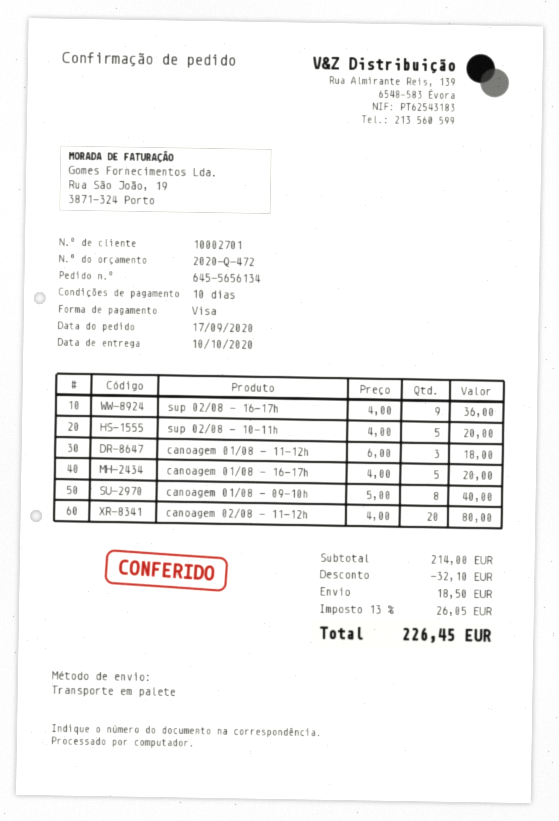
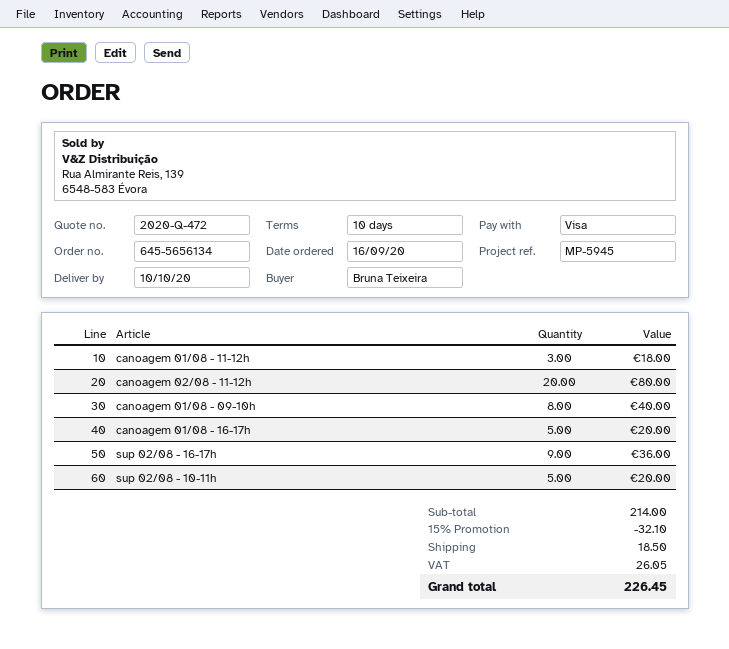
order date: 2020-09-17 -> 2020-09-16

